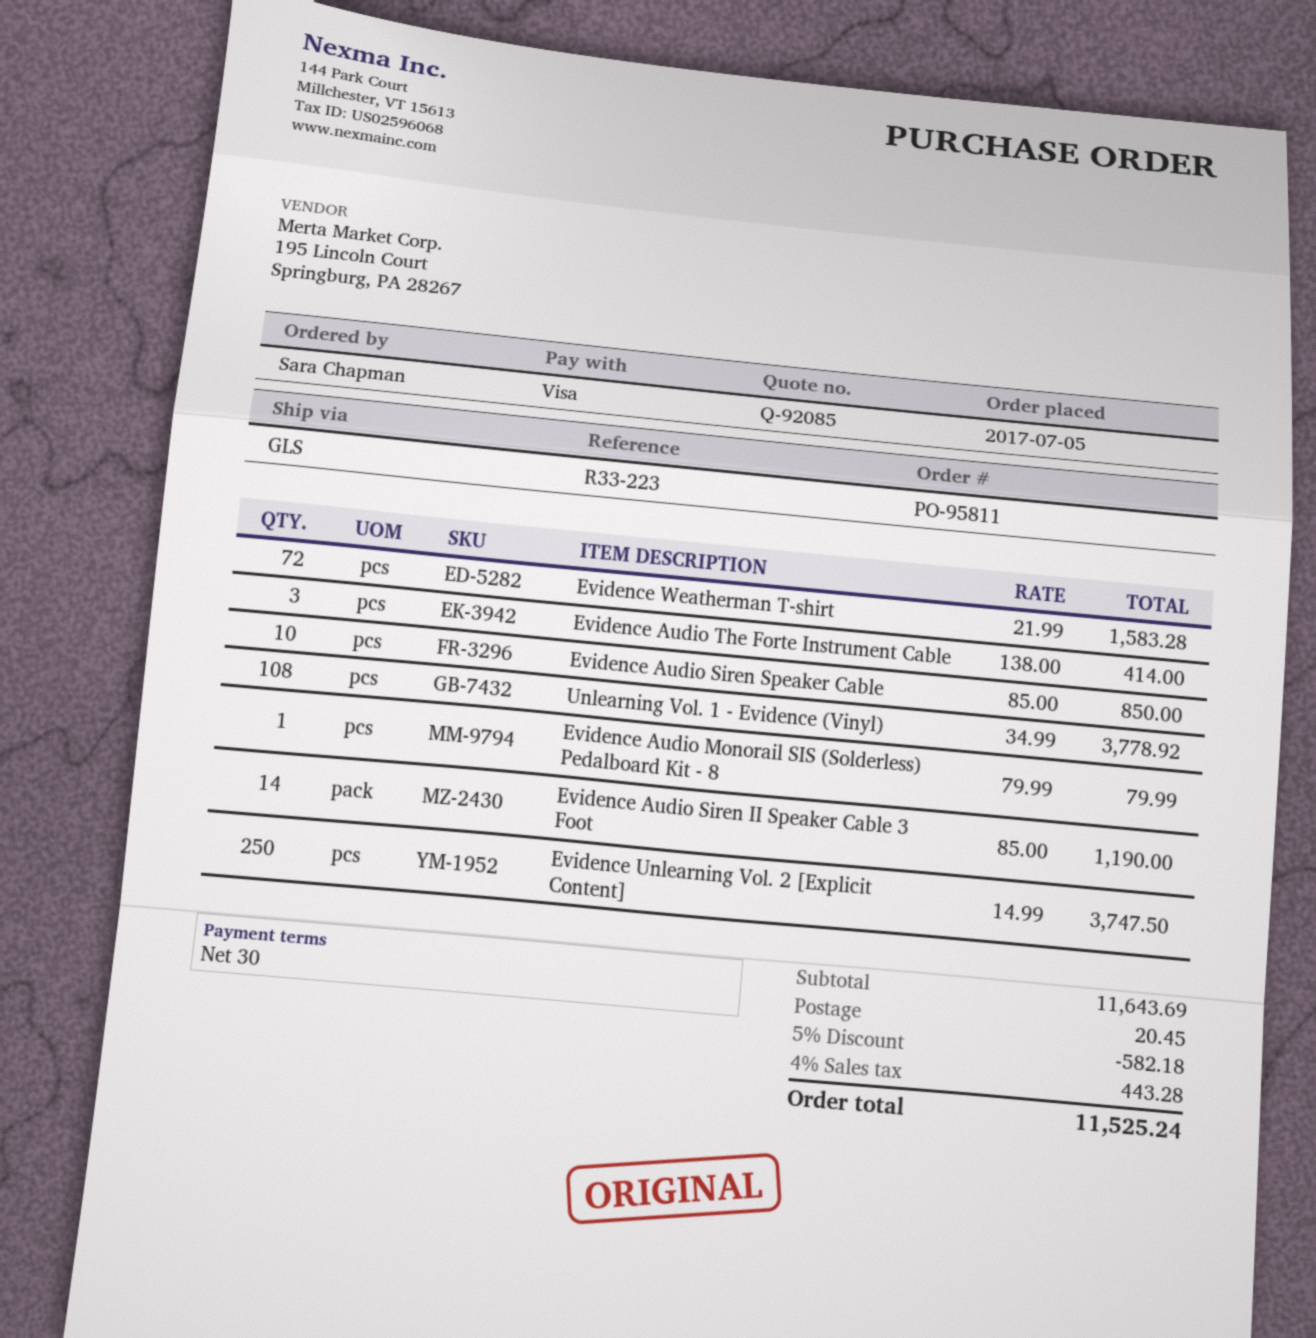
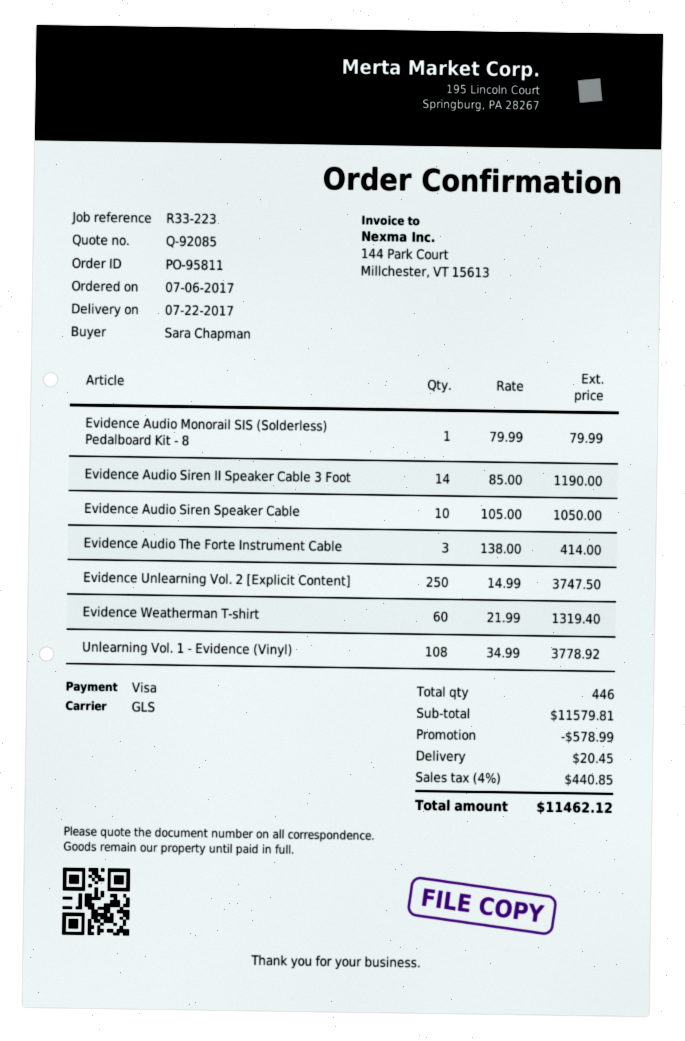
order date: 2017-07-05 -> 2017-07-06
Evidence Weatherman T-shirt: 72 x 21.99 = 1583.28 -> 60 x 21.99 = 1319.40
Evidence Audio Siren Speaker Cable: 10 x 85.00 = 850.00 -> 10 x 105.00 = 1050.00
subtotal: 11643.69 -> 11579.81
discount: 582.18 -> 578.99
tax: 4% = 443.28 -> 4% = 440.85
total: 11525.24 -> 11462.12

